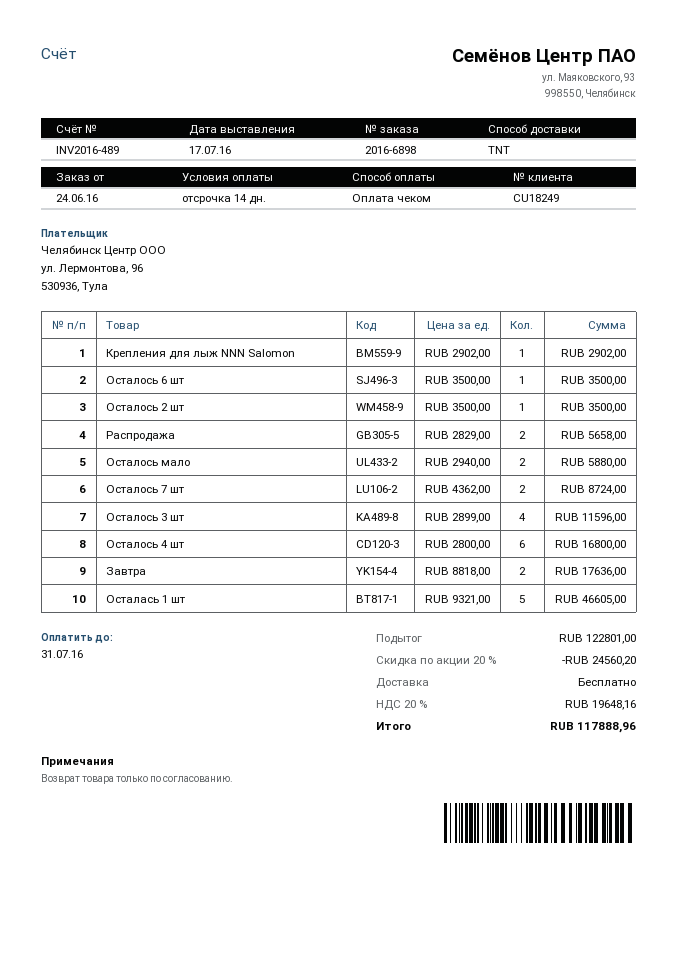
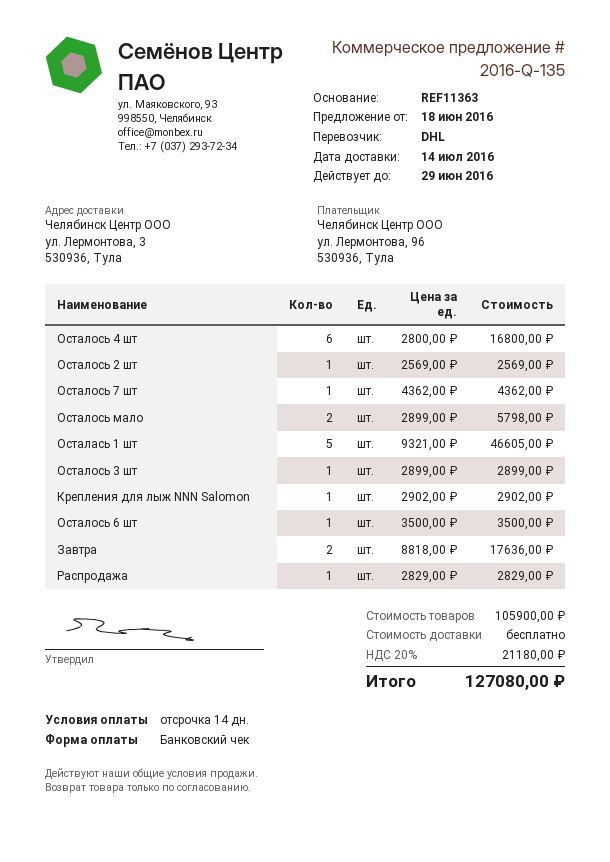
shipping method: TNT -> DHL
Осталось 2 шт: 1 x 3500.00 = 3500.00 -> 1 x 2569.00 = 2569.00
Распродажа: 2 x 2829.00 = 5658.00 -> 1 x 2829.00 = 2829.00
Осталось мало: 2 x 2940.00 = 5880.00 -> 2 x 2899.00 = 5798.00
Осталось 7 шт: 2 x 4362.00 = 8724.00 -> 1 x 4362.00 = 4362.00
Осталось 3 шт: 4 x 2899.00 = 11596.00 -> 1 x 2899.00 = 2899.00
subtotal: 122801.00 -> 105900.00
discount: 20% = 24560.20 -> none
tax: 20% = 19648.16 -> 20% = 21180.00
total: 117888.96 -> 127080.00

